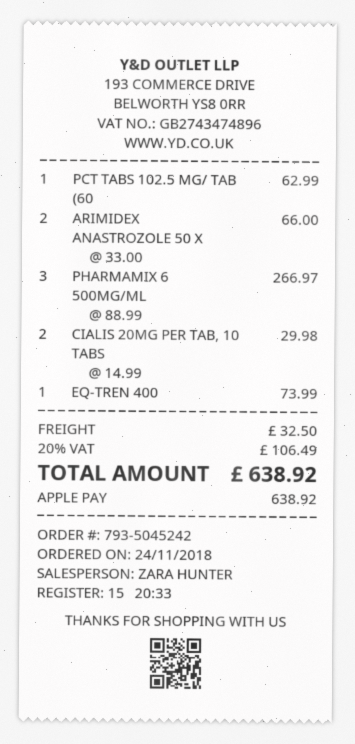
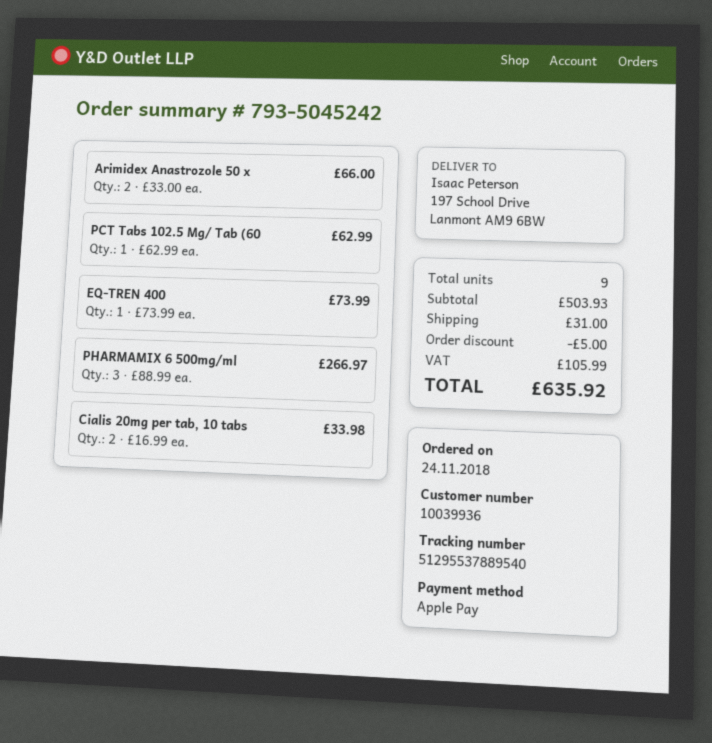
CIALIS 20MG PER TAB, 10 TABS: 2 x 14.99 = 29.98 -> 2 x 16.99 = 33.98
discount: none -> 5.00
shipping: 32.50 -> 31.00
tax: 106.49 -> 105.99
total: 638.92 -> 635.92

